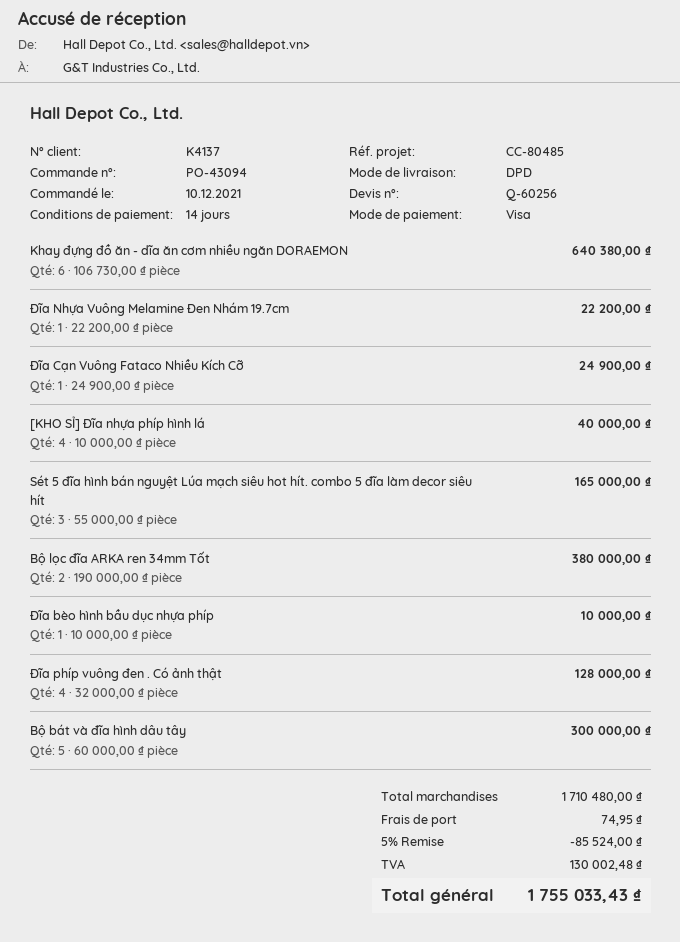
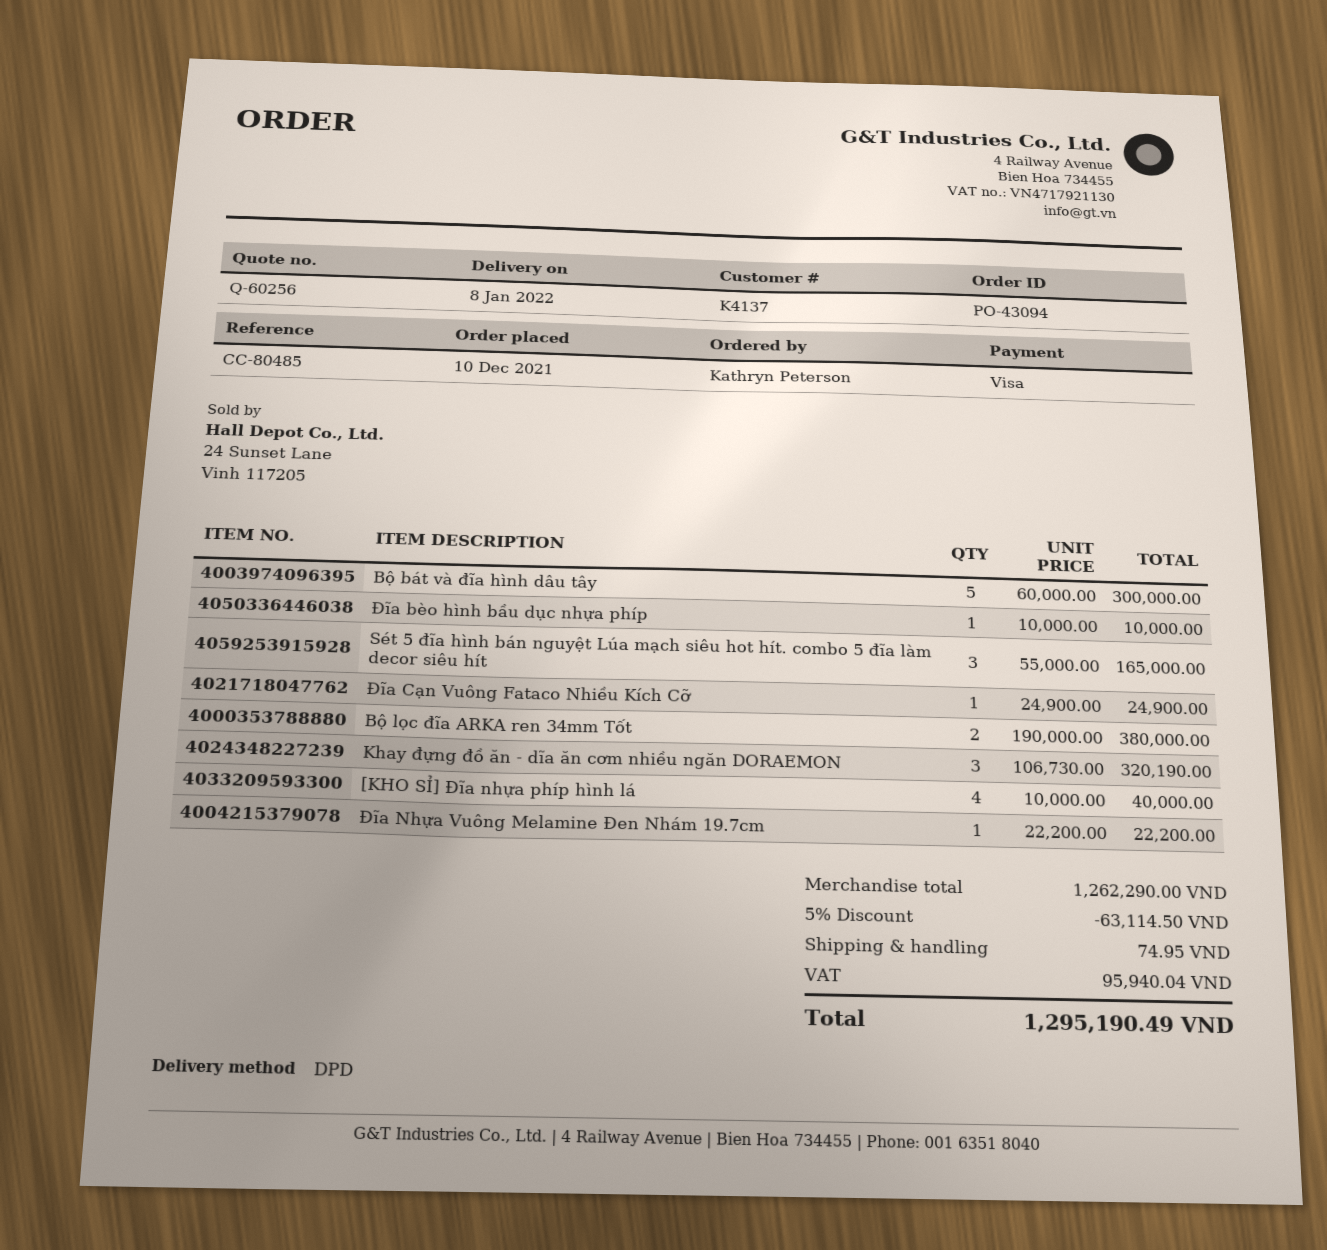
Khay đựng đồ ăn - dĩa ăn cơm nhiều ngăn DORAEMON: 6 x 106730.00 = 640380.00 -> 3 x 106730.00 = 320190.00
Đĩa phíp vuông đen . Có ảnh thật: 4 x 32000.00 = 128000.00 -> none
subtotal: 1710480.00 -> 1262290.00
discount: 5% = 85524.00 -> 5% = 63114.50
tax: 130002.48 -> 95940.04
total: 1755033.43 -> 1295190.49

